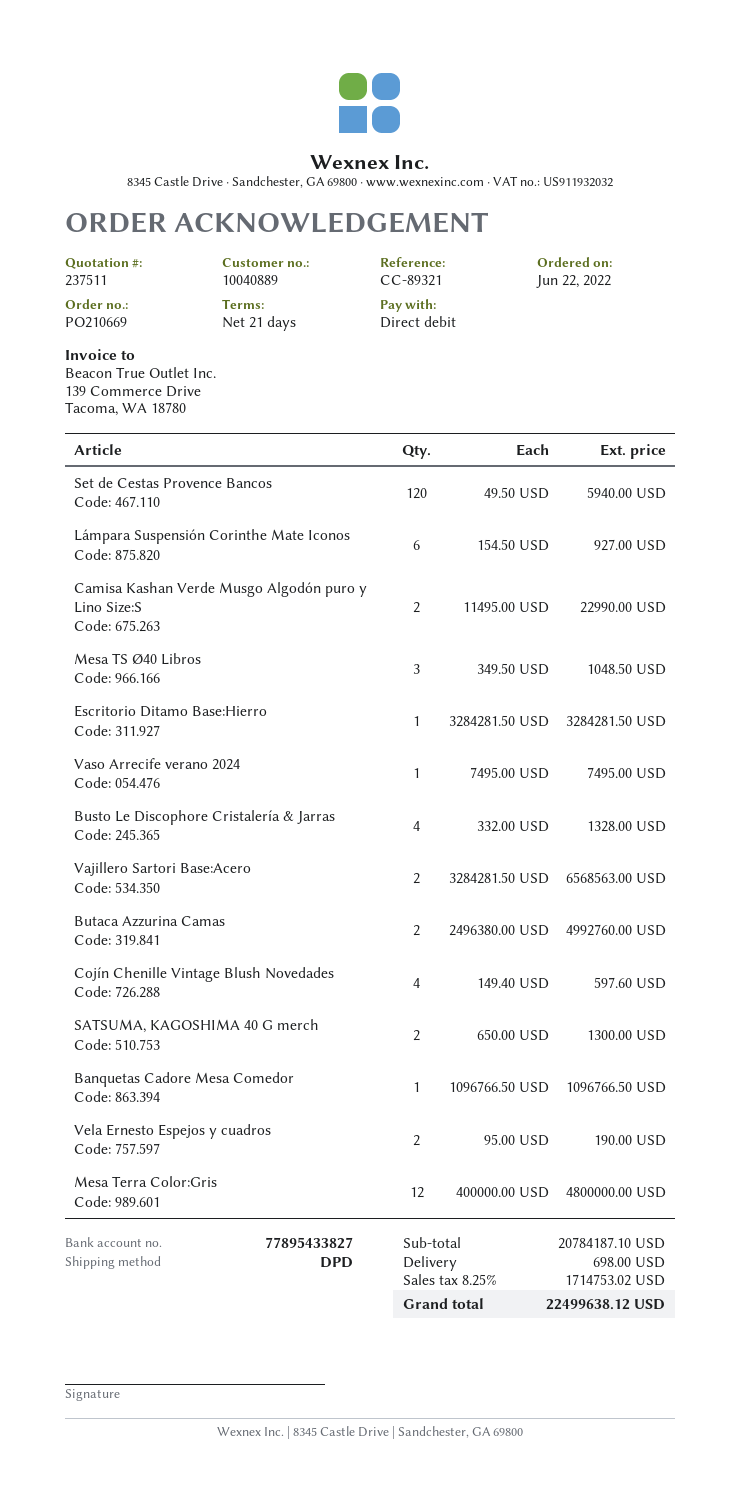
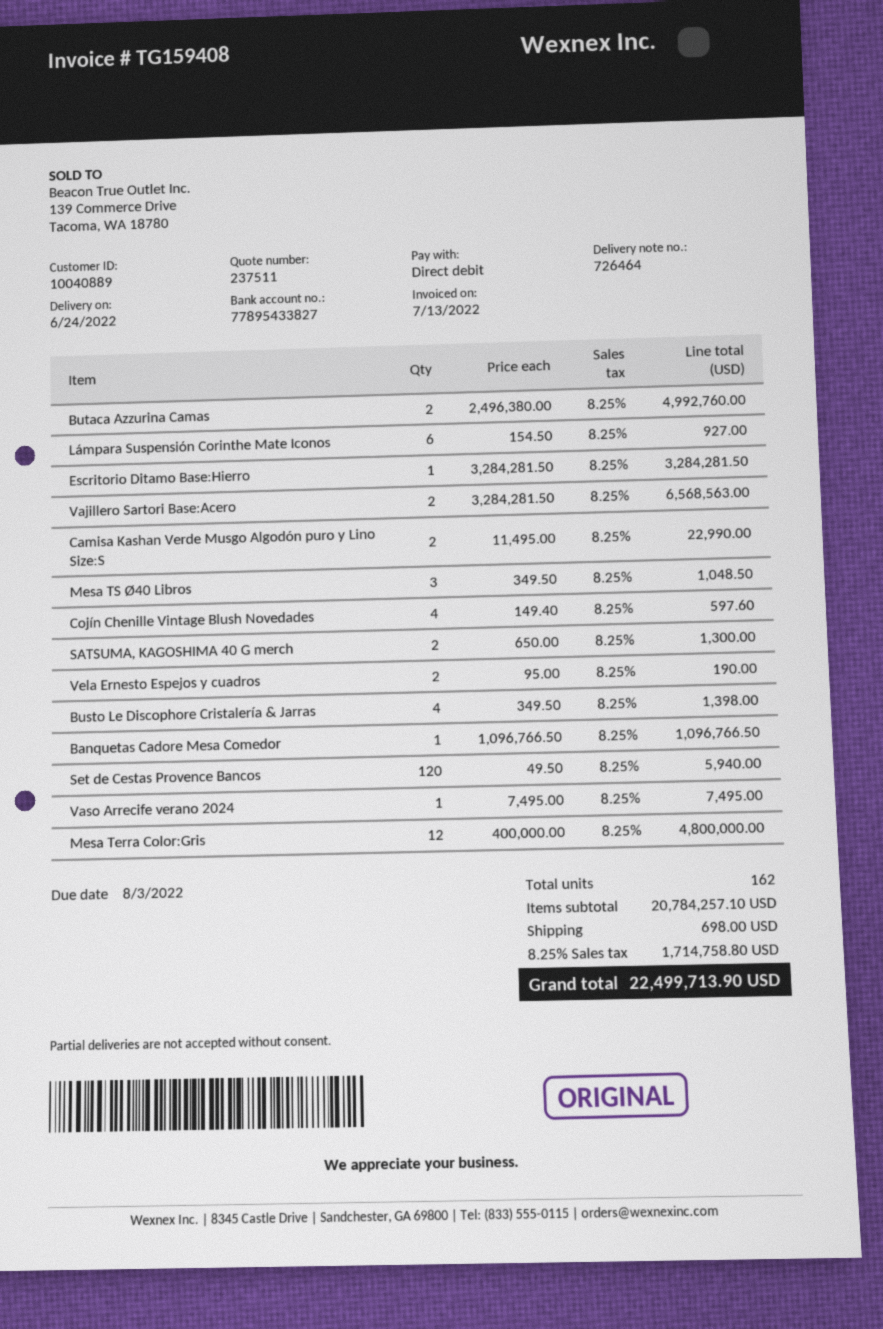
Busto Le Discophore Cristalería & Jarras: 4 x 332.00 = 1328.00 -> 4 x 349.50 = 1398.00
subtotal: 20784187.10 -> 20784257.10
tax: 8.25% = 1714753.02 -> 8.25% = 1714758.80
total: 22499638.12 -> 22499713.90

